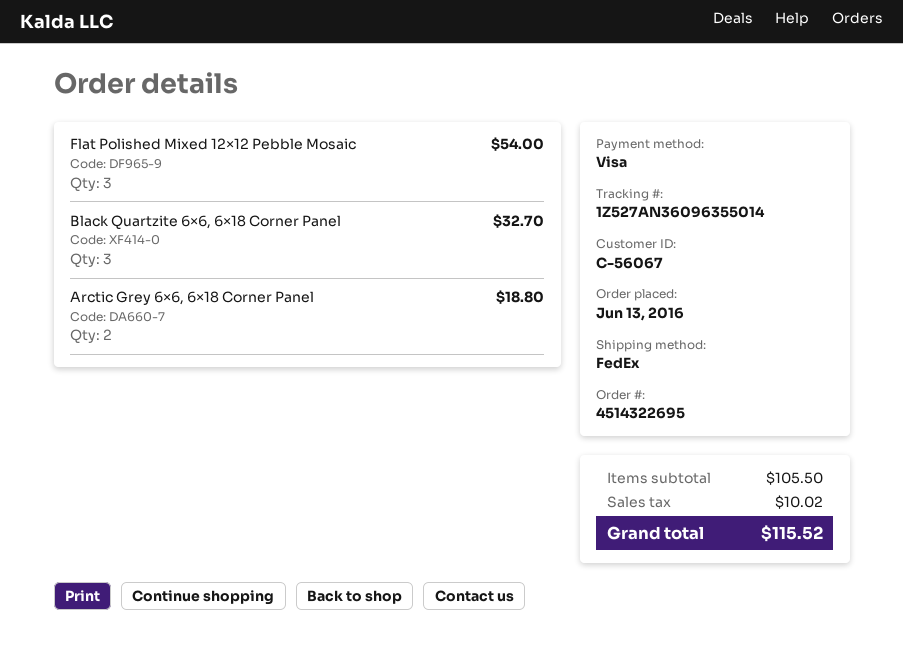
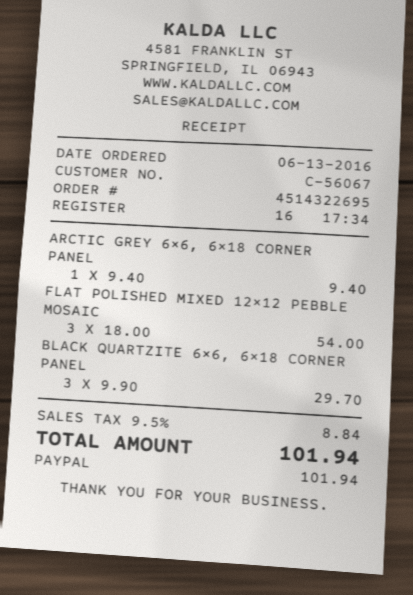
payment method: Visa -> PayPal
Black Quartzite 6×6, 6×18 Corner Panel: 3 for 32.70 -> 3 for 29.70
Arctic Grey 6×6, 6×18 Corner Panel: 2 for 18.80 -> 1 for 9.40
tax: 10.02 -> 8.84
total: 115.52 -> 101.94

